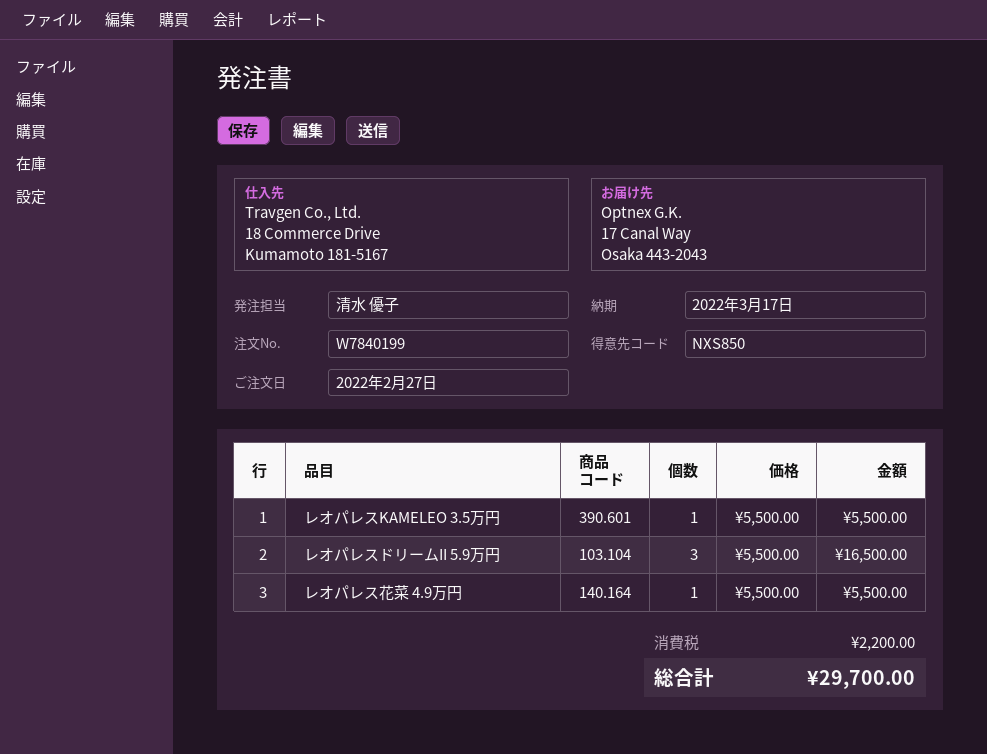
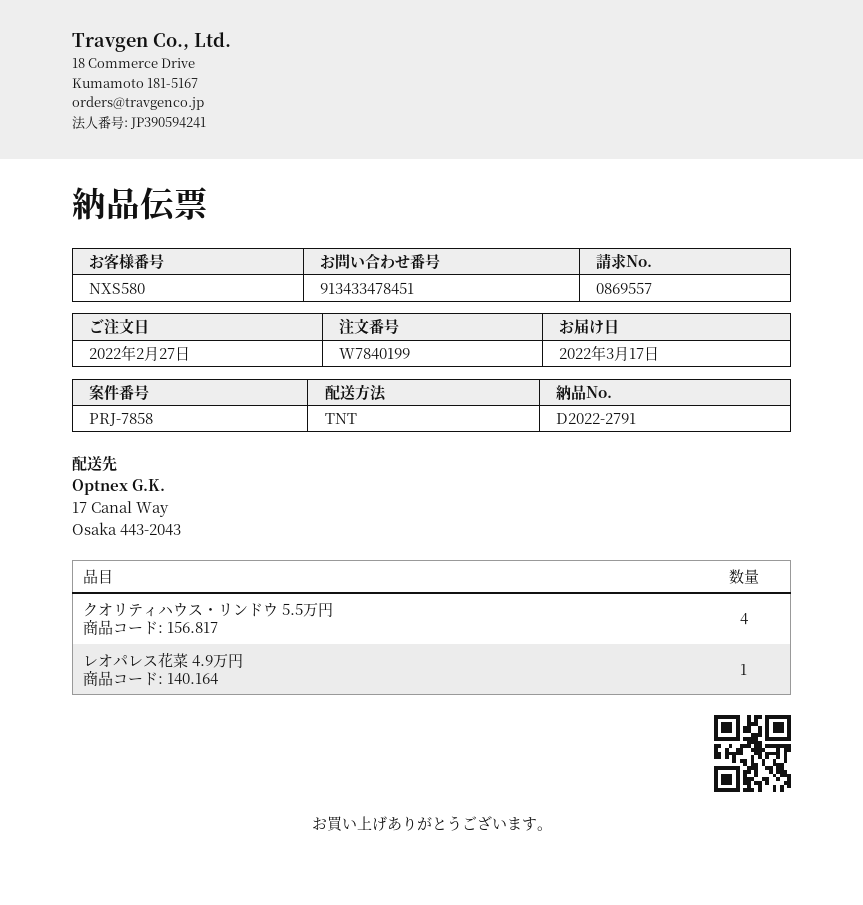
customer number: NXS850 -> NXS580
レオパレスKAMELEO 3.5万円: 1 -> none
レオパレスドリームII 5.9万円: 3 -> none
クオリティハウス・リンドウ 5.5万円: none -> 4

